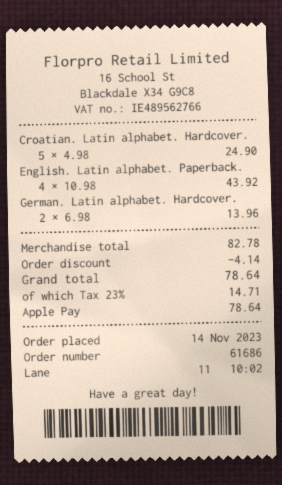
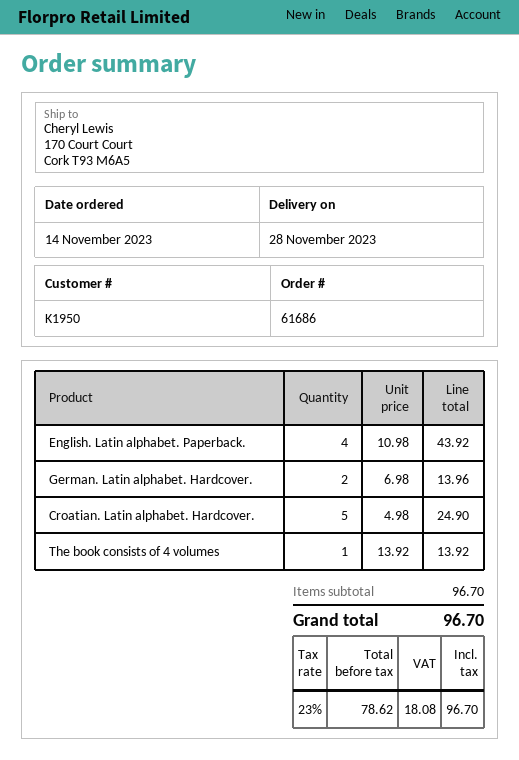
The book consists of 4 volumes: none -> 1 x 13.92 = 13.92
subtotal: 82.78 -> 96.70
discount: 4.14 -> none
tax: 23% = 14.71 -> 23% = 18.08
total: 78.64 -> 96.70

